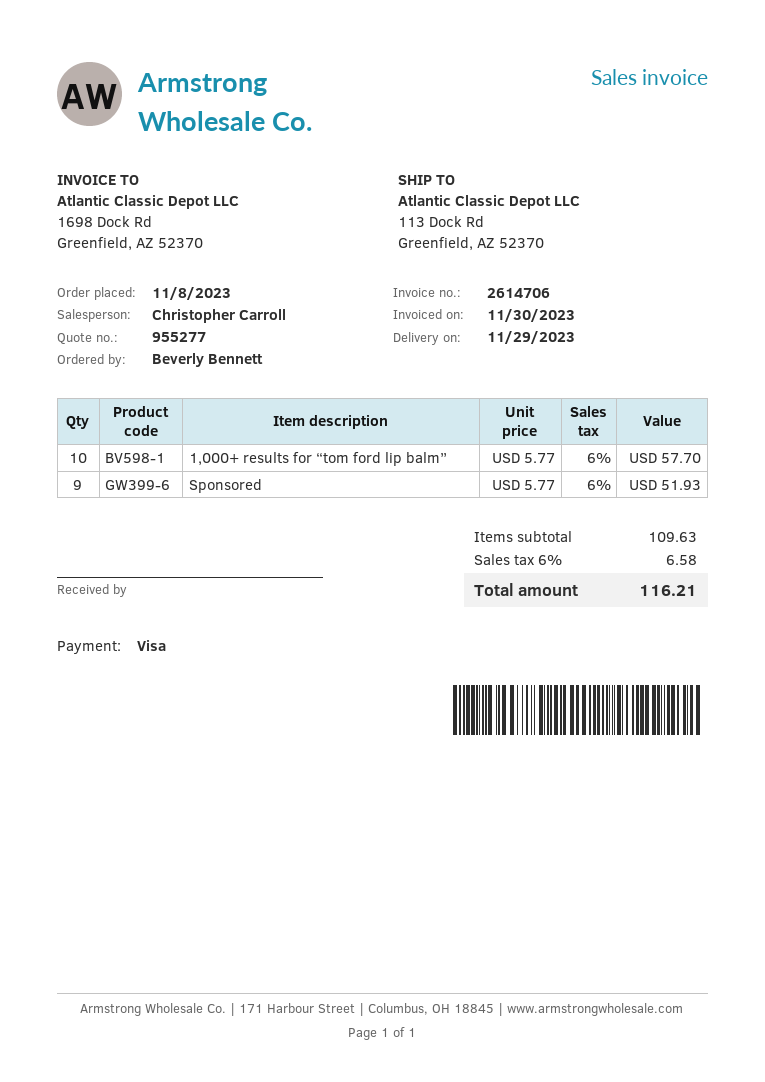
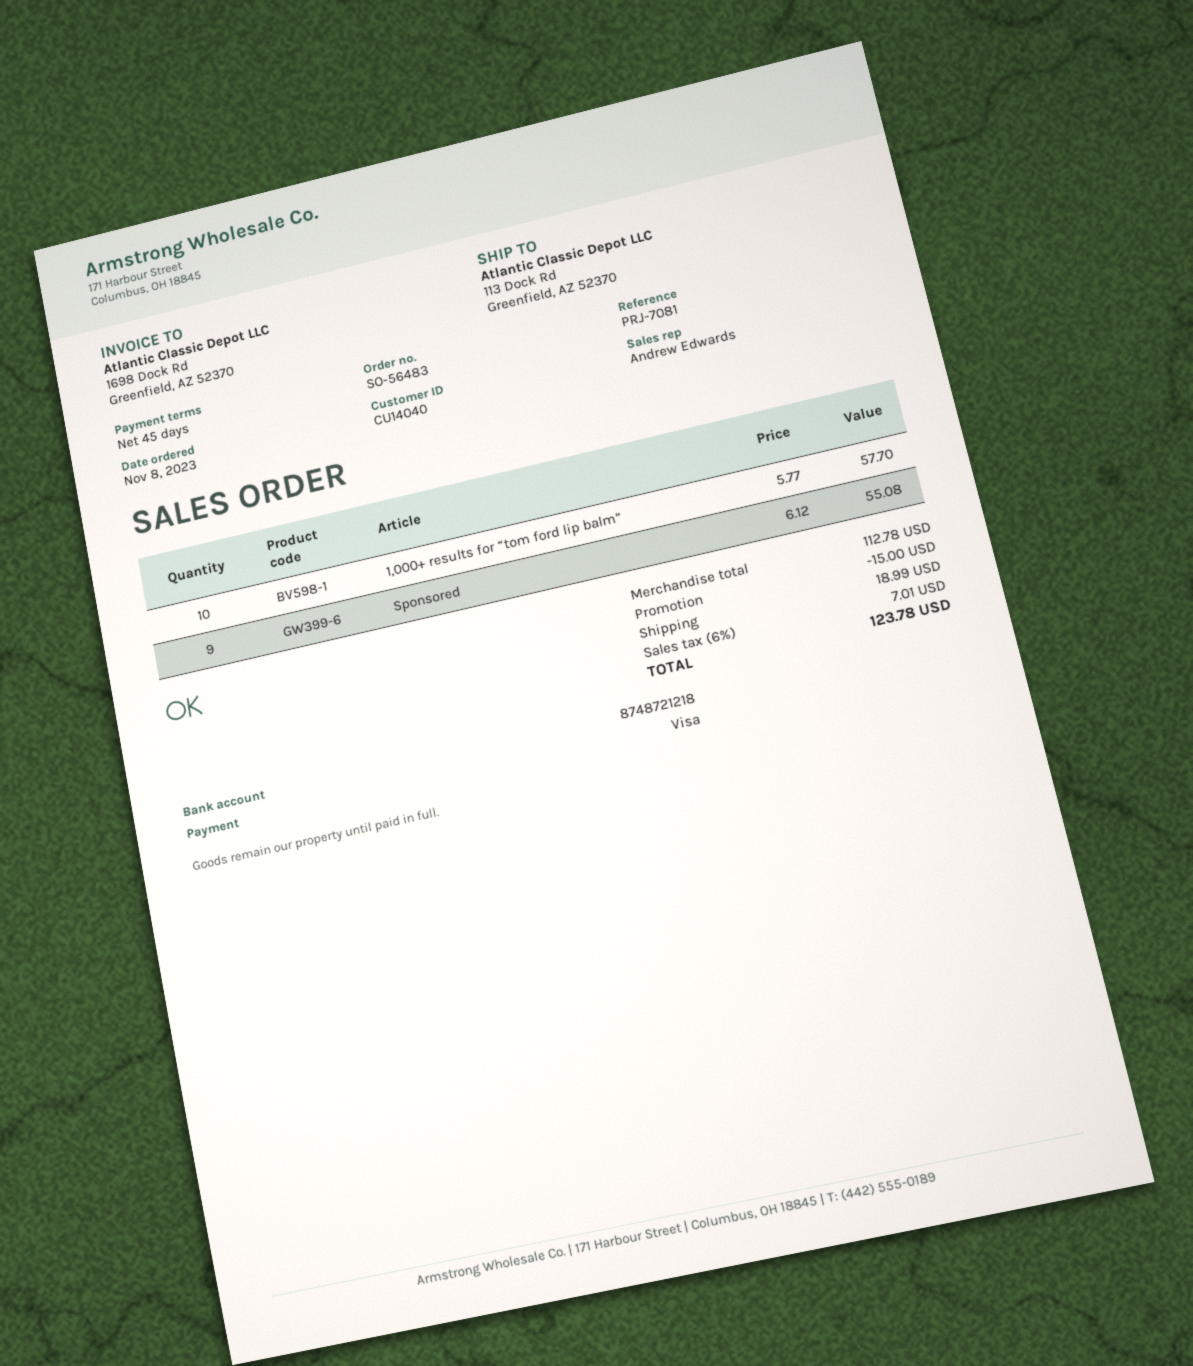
sales rep: Christopher Carroll -> Andrew Edwards
Sponsored: 9 x 5.77 = 51.93 -> 9 x 6.12 = 55.08
subtotal: 109.63 -> 112.78
discount: none -> 15.00
shipping: none -> 18.99
tax: 6% = 6.58 -> 6% = 7.01
total: 116.21 -> 123.78

